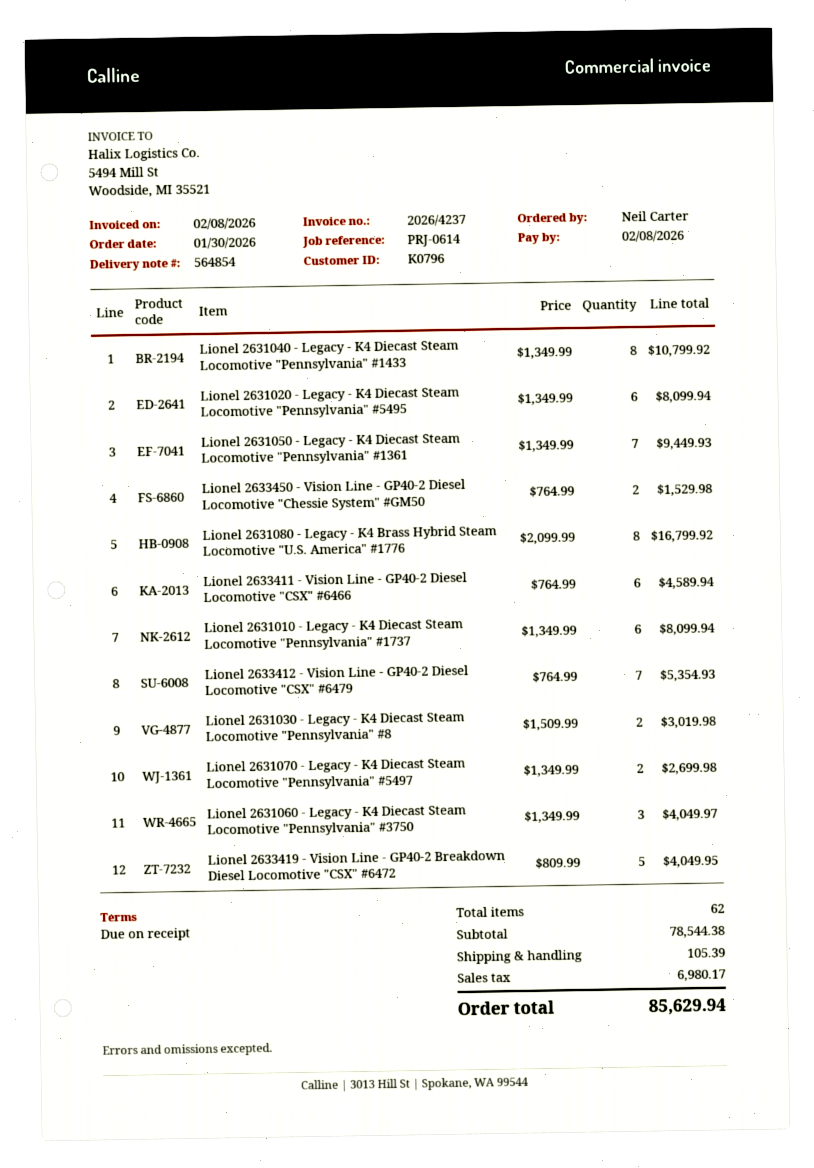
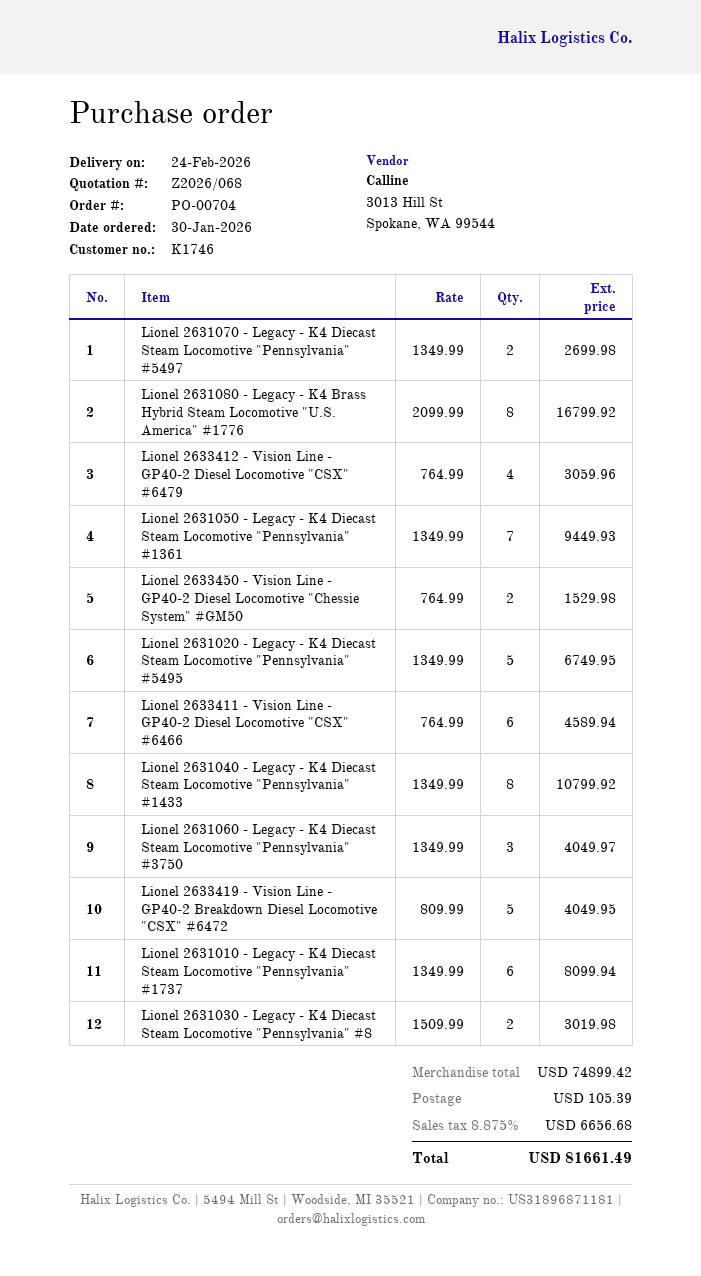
customer number: K0796 -> K1746
Lionel 2631020 - Legacy - K4 Diecast Steam Locomotive "Pennsylvania" #5495: 6 x 1349.99 = 8099.94 -> 5 x 1349.99 = 6749.95
Lionel 2633412 - Vision Line - GP40-2 Diesel Locomotive "CSX" #6479: 7 x 764.99 = 5354.93 -> 4 x 764.99 = 3059.96
subtotal: 78544.38 -> 74899.42
tax: 6980.17 -> 6656.68
total: 85629.94 -> 81661.49

